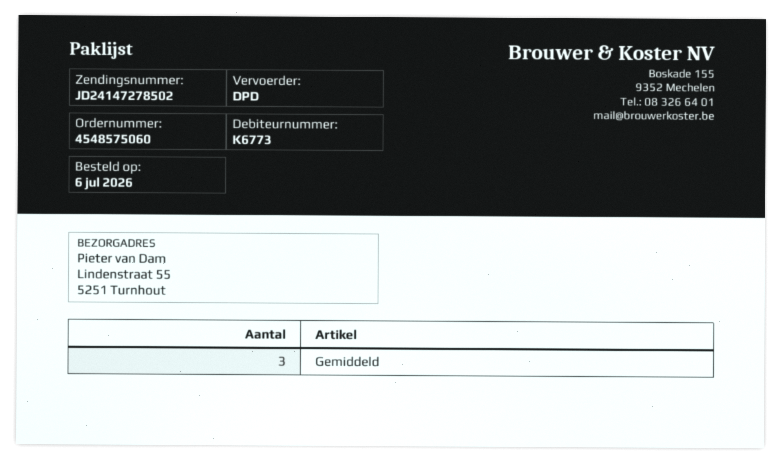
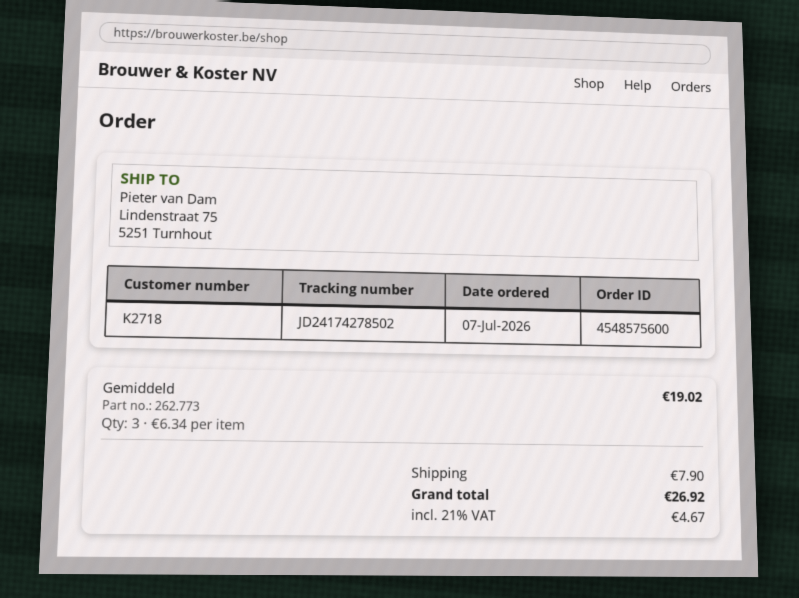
order number: 4548575060 -> 4548575600
order date: 2026-07-06 -> 2026-07-07
customer number: K6773 -> K2718
tracking number: JD24147278502 -> JD24174278502
ship to: Lindenstraat 55, 5251 Turnhout -> Lindenstraat 75, 5251 Turnhout

